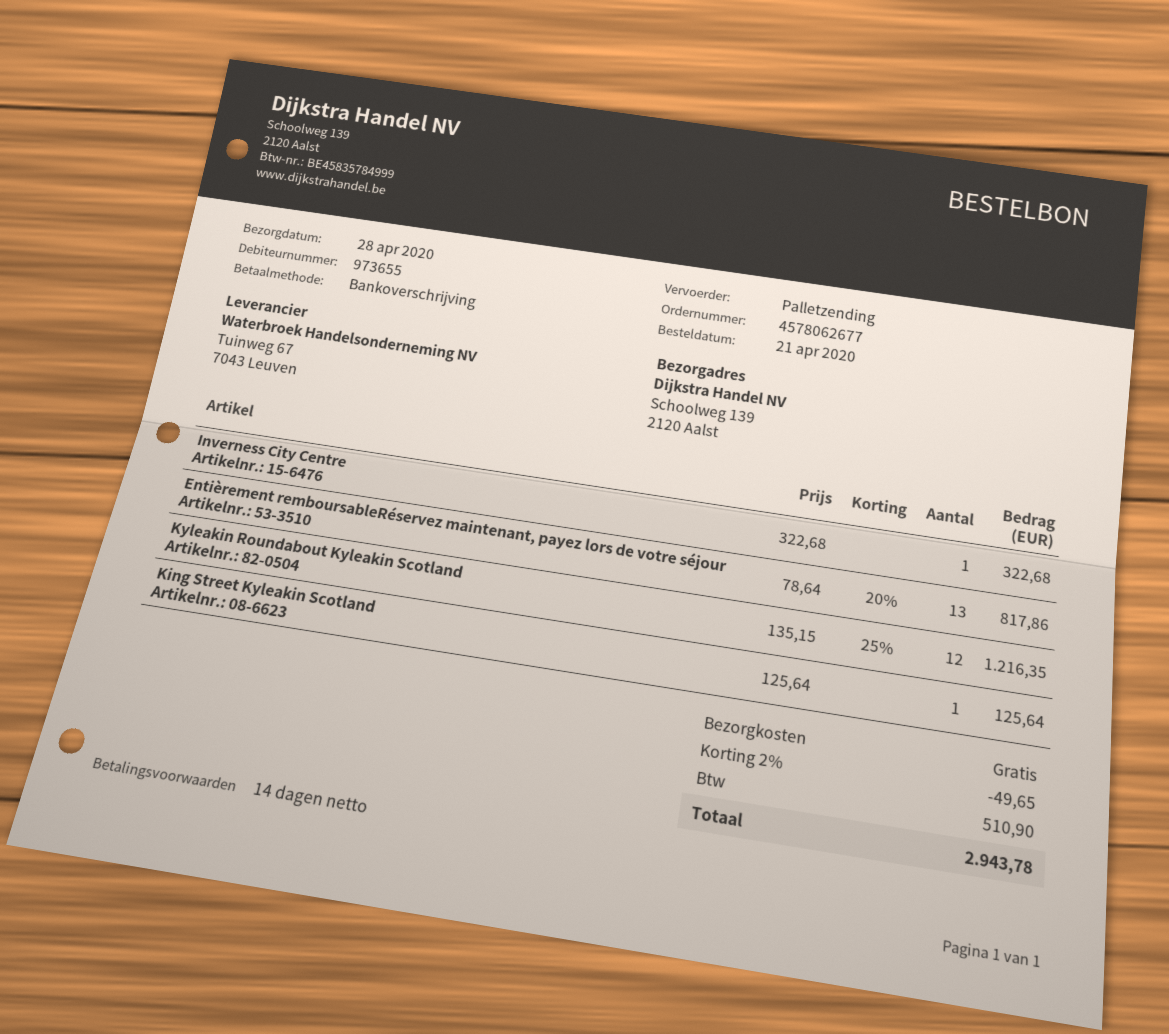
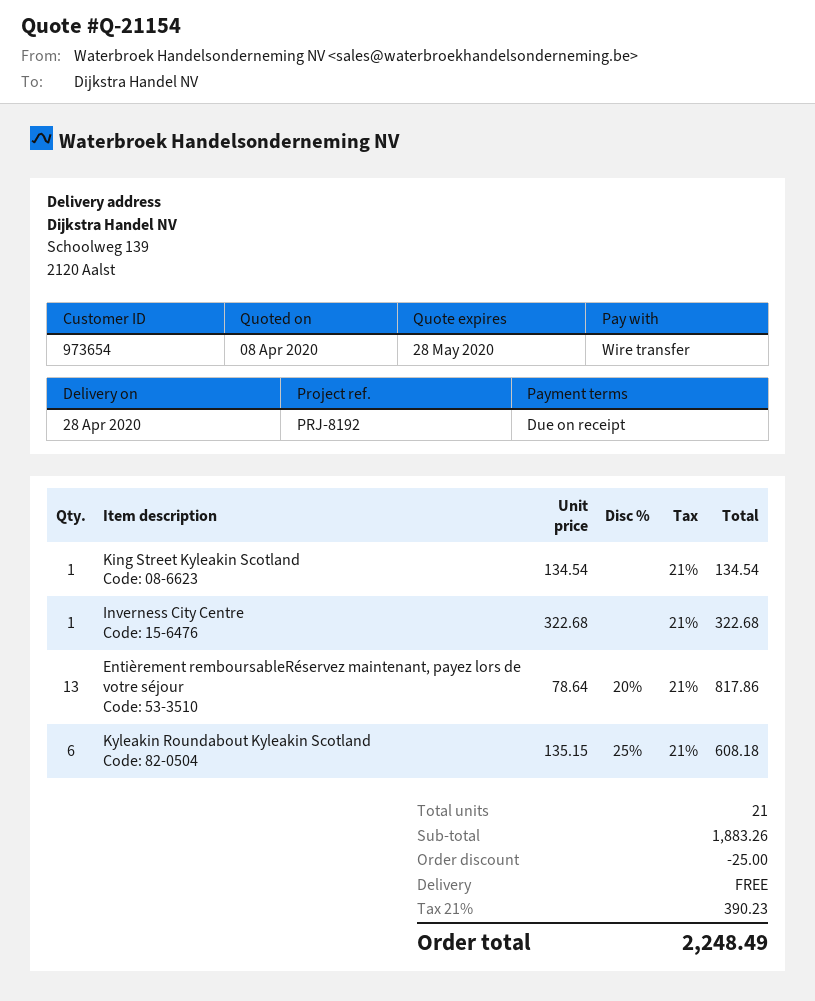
payment terms: 14 days -> on receipt
customer number: 973655 -> 973654
Kyleakin Roundabout Kyleakin Scotland: 12 x 135.15 - 25% = 1216.35 -> 6 x 135.15 - 25% = 608.18
King Street Kyleakin Scotland: 1 x 125.64 = 125.64 -> 1 x 134.54 = 134.54
discount: 49.65 -> 25.00
tax: 510.90 -> 390.23
total: 2943.78 -> 2248.49

